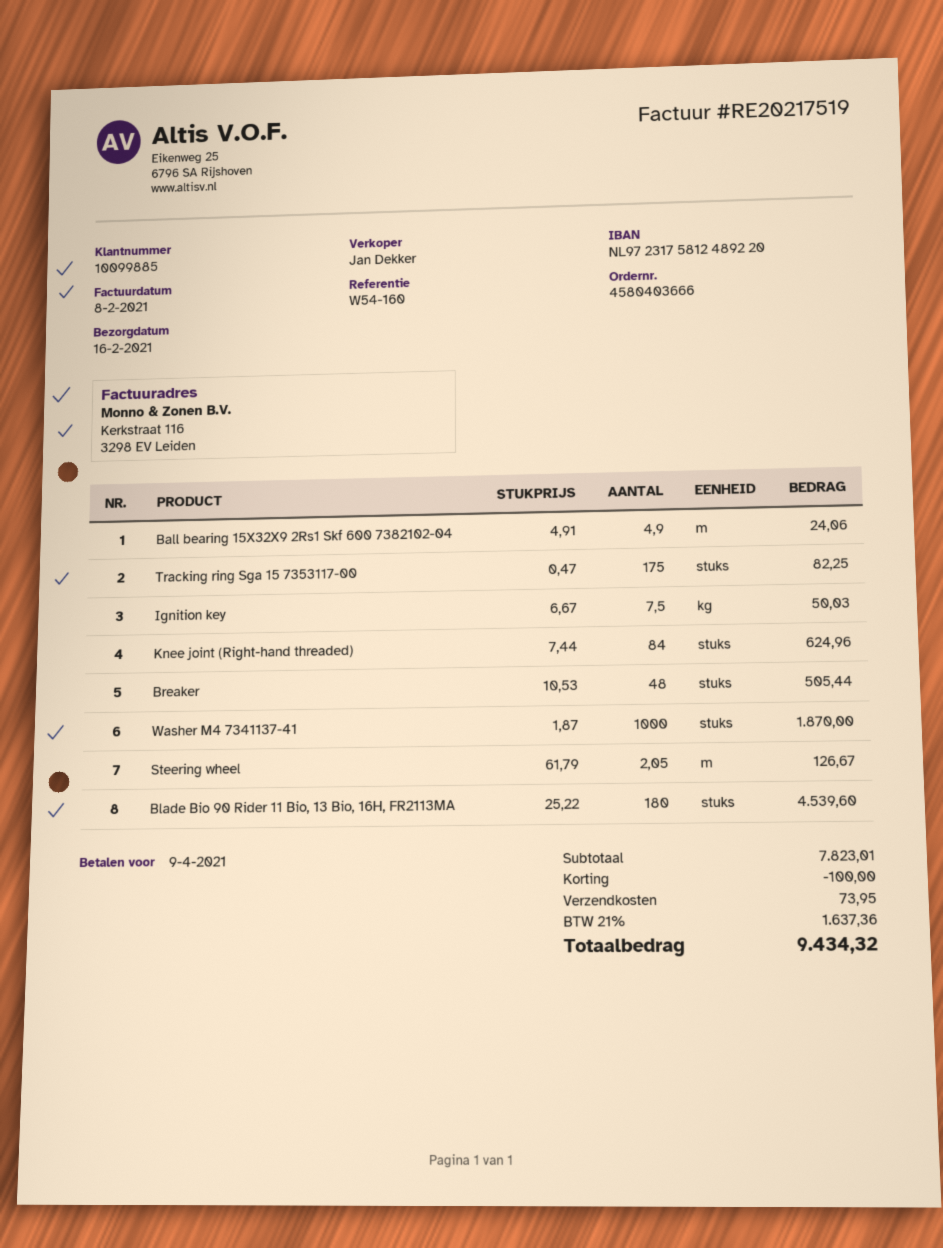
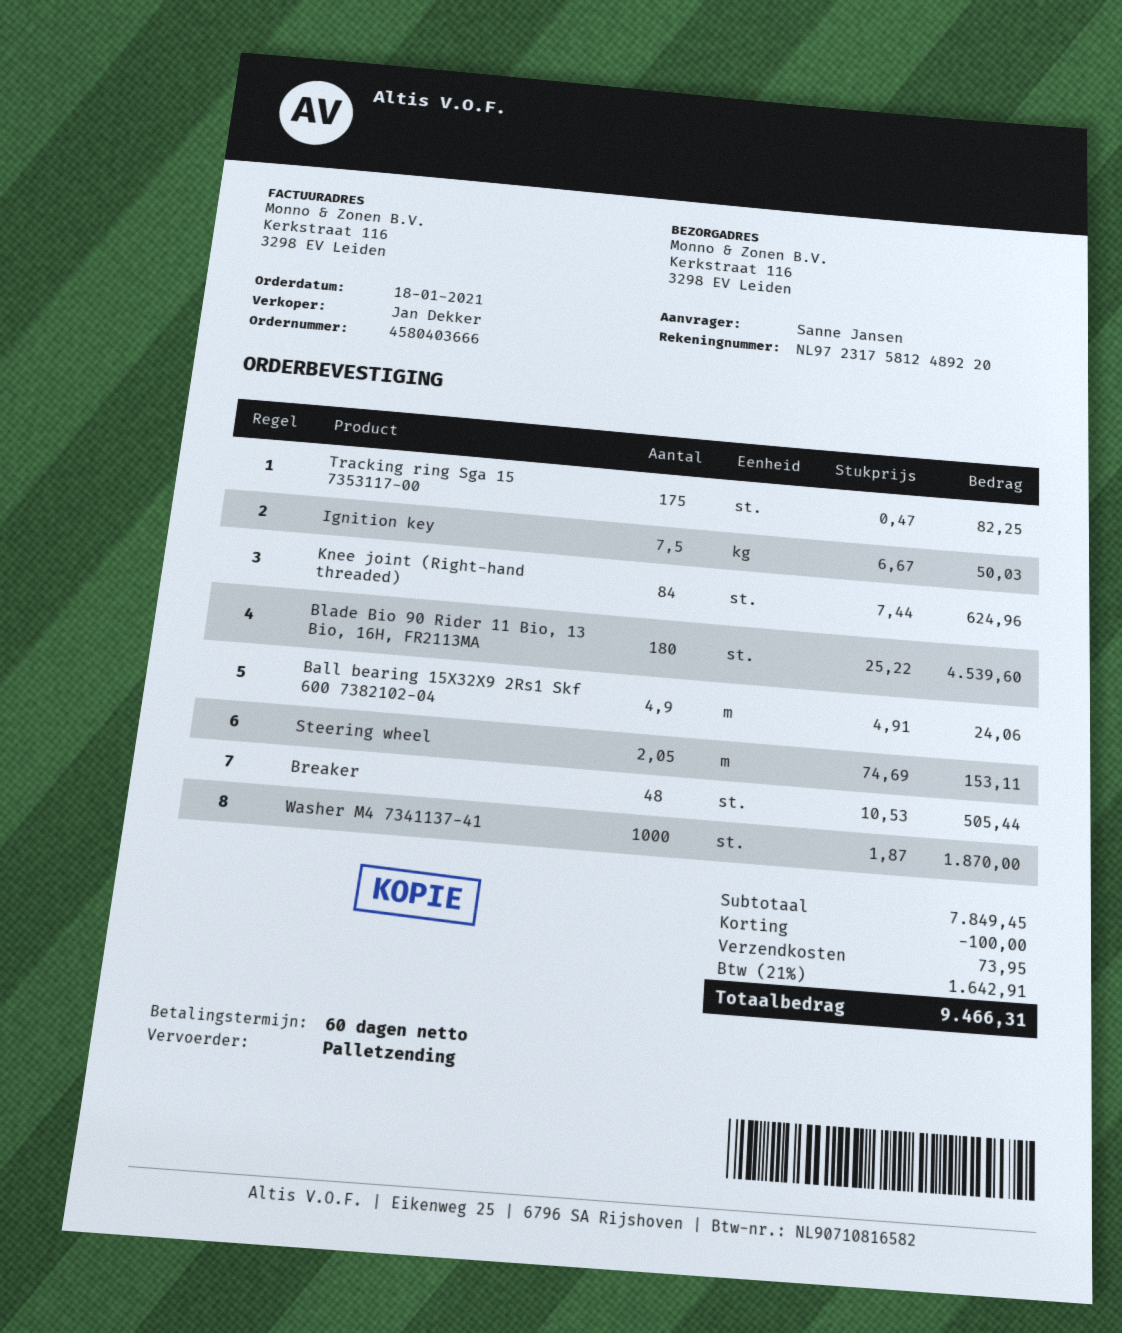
Steering wheel: 2.05 x 61.79 = 126.67 -> 2.05 x 74.69 = 153.11
subtotal: 7823.01 -> 7849.45
tax: 21% = 1637.36 -> 21% = 1642.91
total: 9434.32 -> 9466.31

